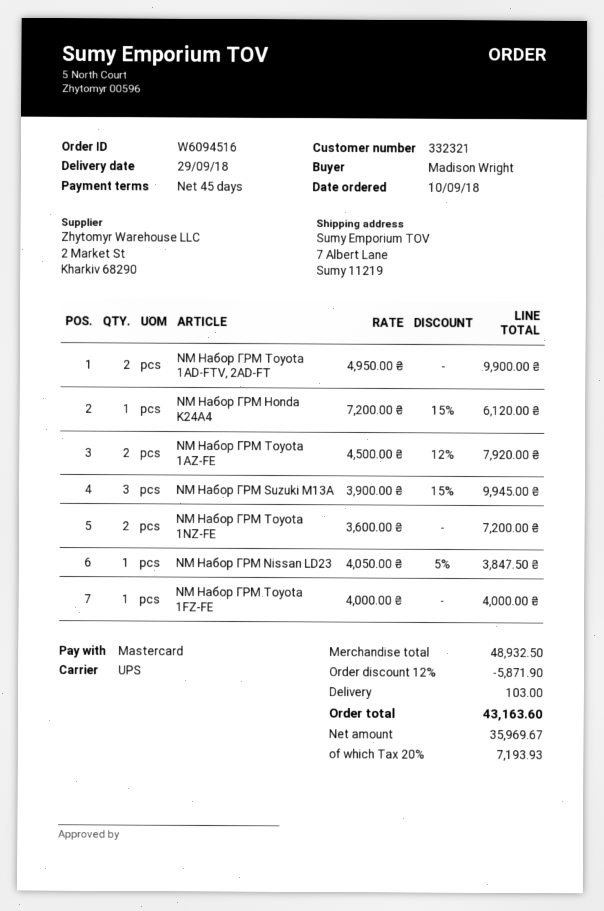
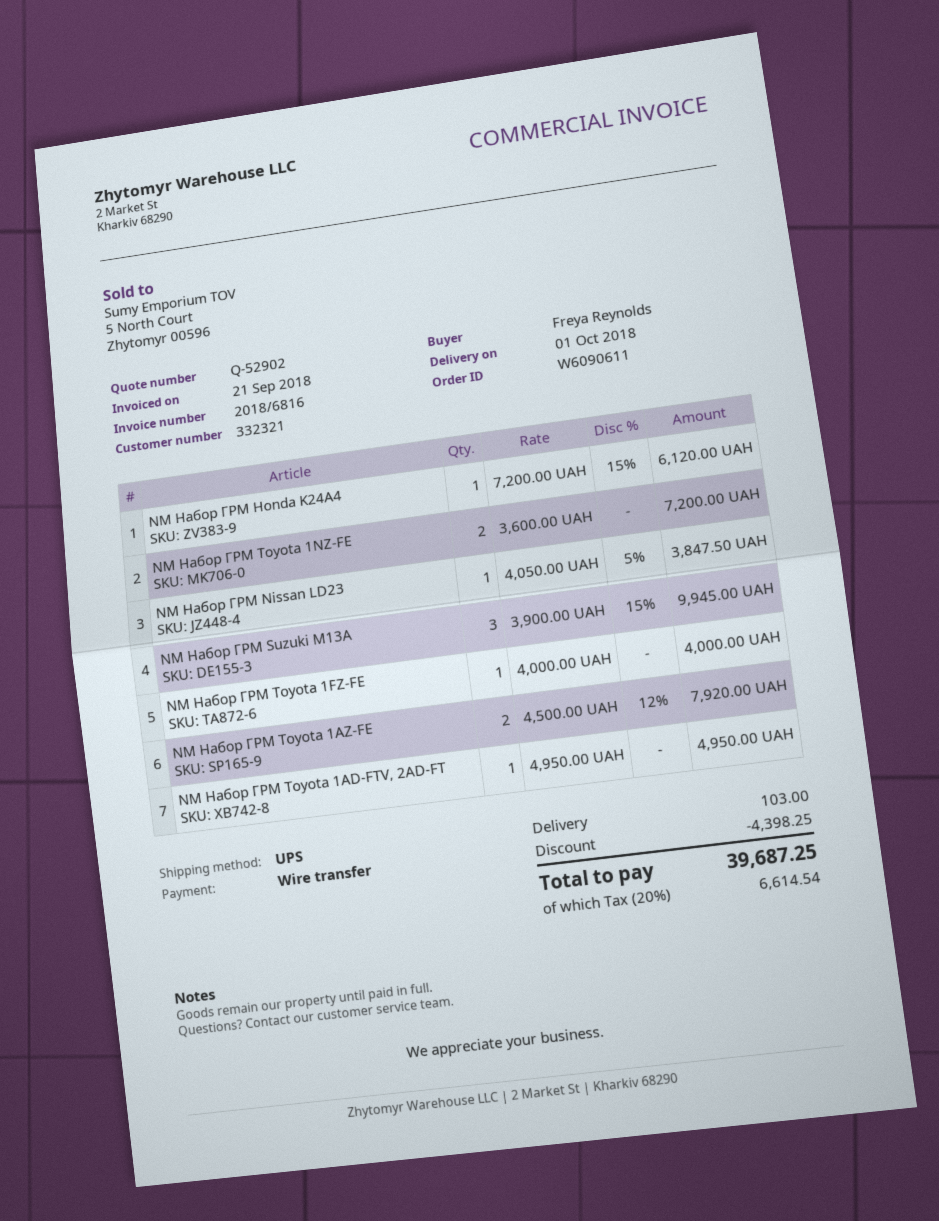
order number: W6094516 -> W6090611
delivery date: 2018-09-29 -> 2018-10-01
ordered by: Madison Wright -> Freya Reynolds
payment method: Mastercard -> bank transfer
NM Набор ГРМ Toyota 1AD-FTV, 2AD-FT: 2 x 4950.00 = 9900.00 -> 1 x 4950.00 = 4950.00
discount: 5871.90 -> 4398.25
tax: 20% = 7193.93 -> 20% = 6614.54
total: 43163.60 -> 39687.25

